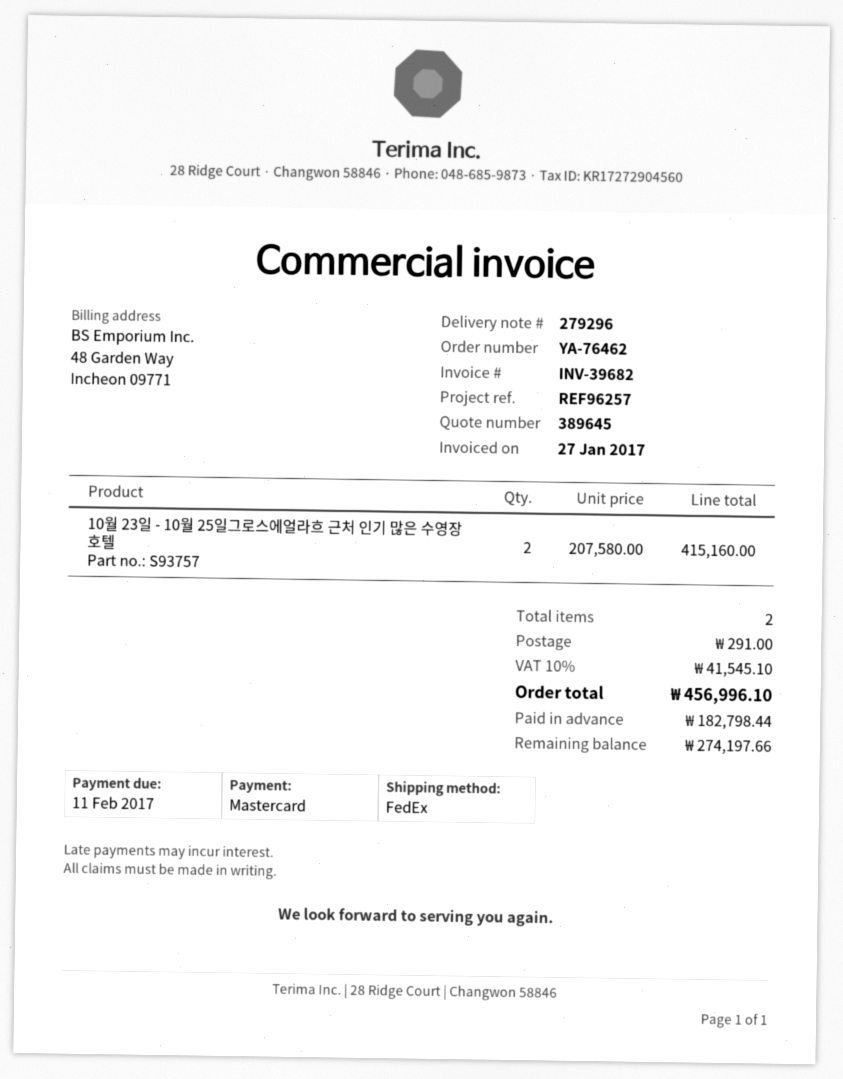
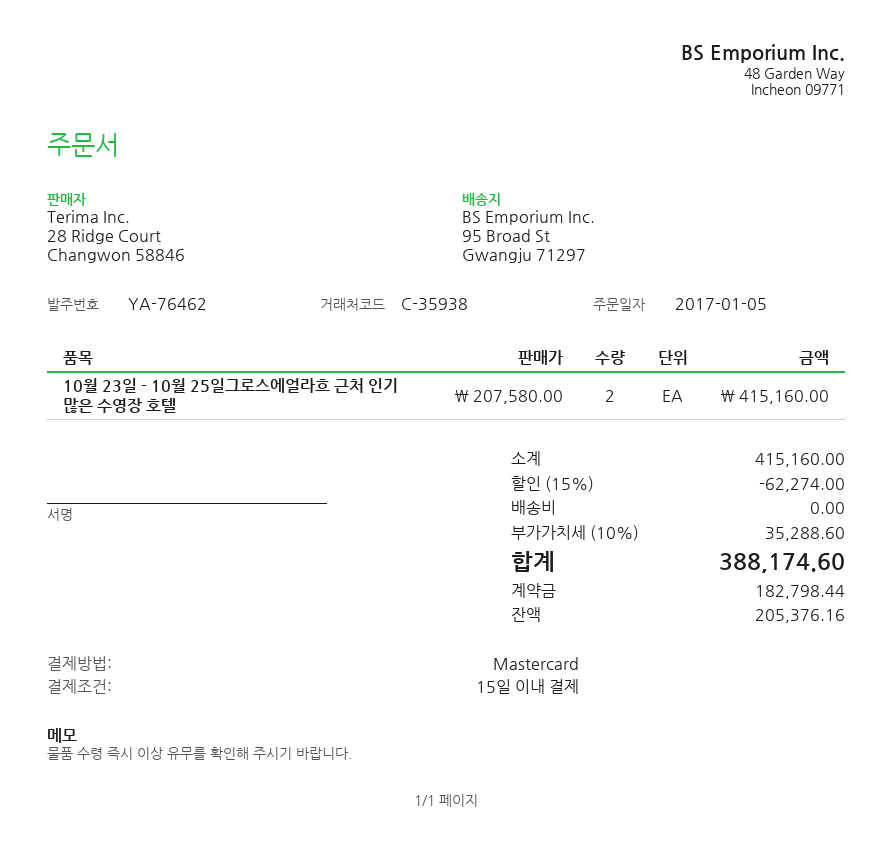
discount: none -> 15% = 62274.00
shipping: 291.00 -> 0.00
tax: 10% = 41545.10 -> 10% = 35288.60
total: 456996.10 -> 388174.60
balance: 274197.66 -> 205376.16

